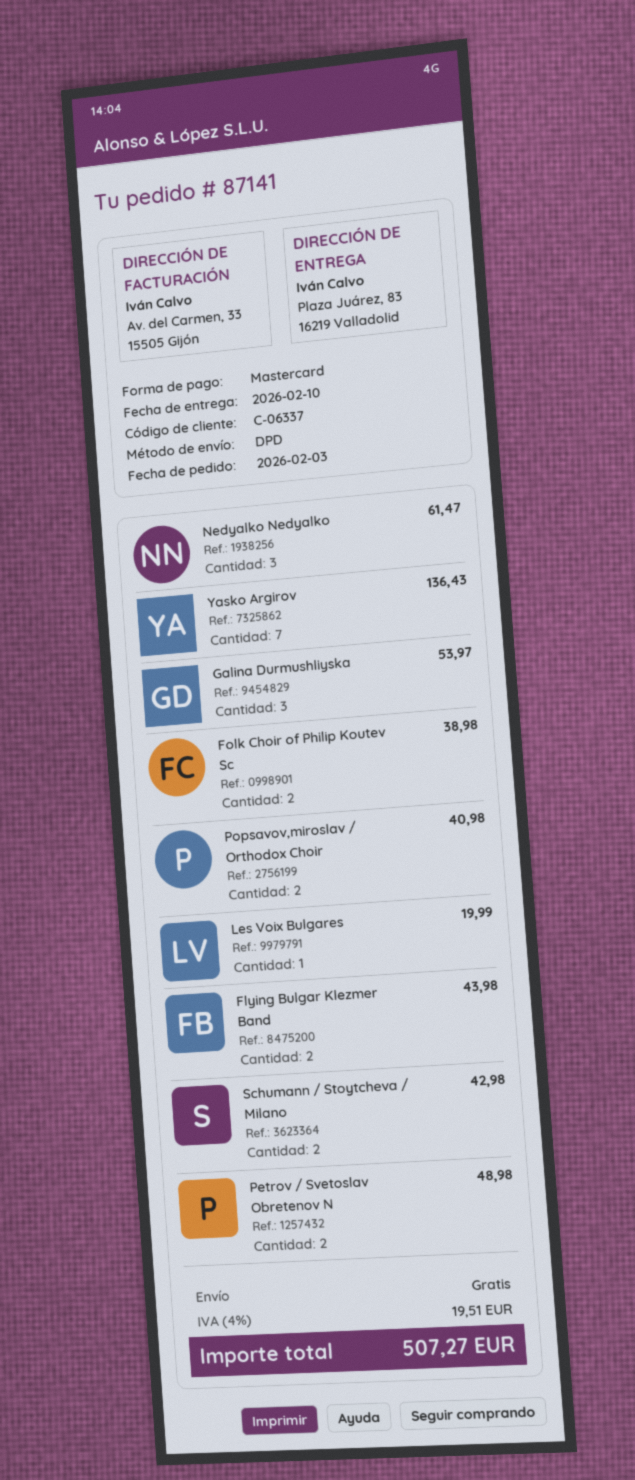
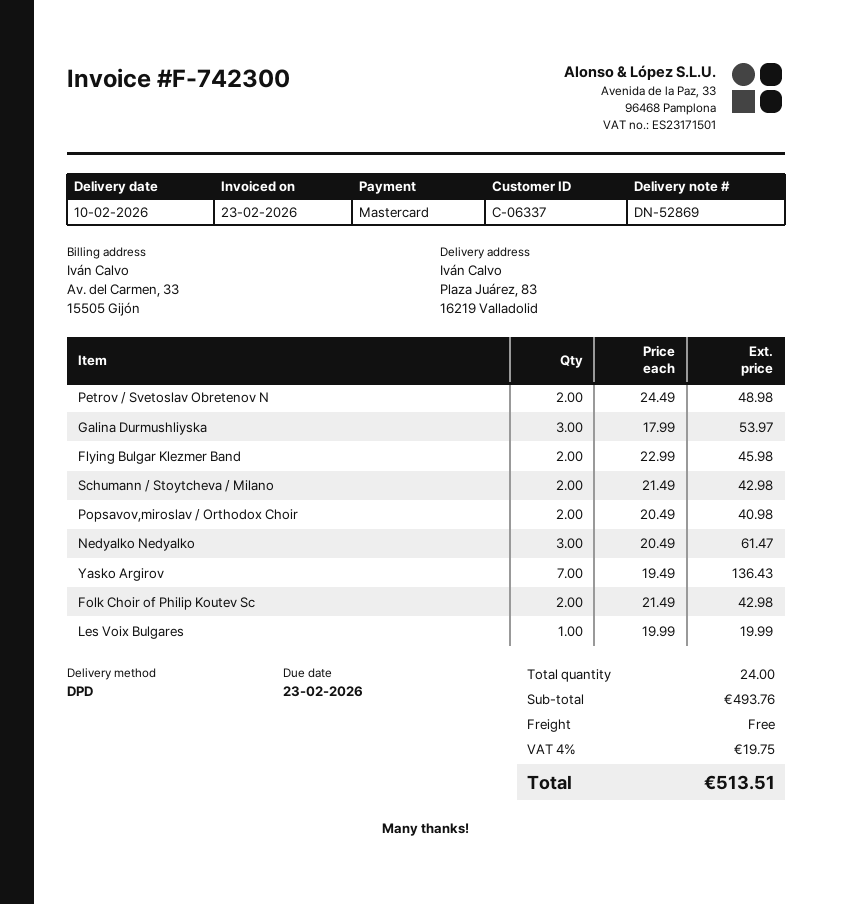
Folk Choir of Philip Koutev Sc: 2 for 38.98 -> 2 for 42.98
Flying Bulgar Klezmer Band: 2 for 43.98 -> 2 for 45.98
tax: 4% = 19.51 -> 4% = 19.75
total: 507.27 -> 513.51

